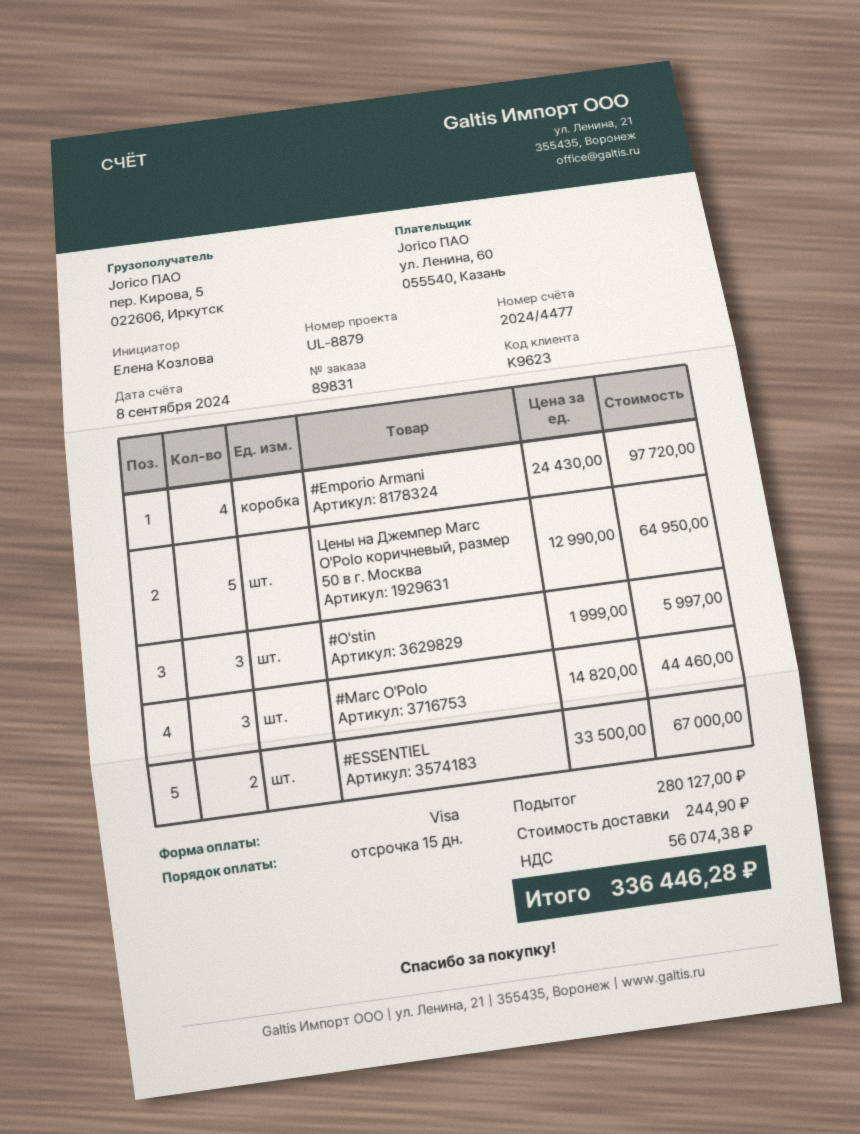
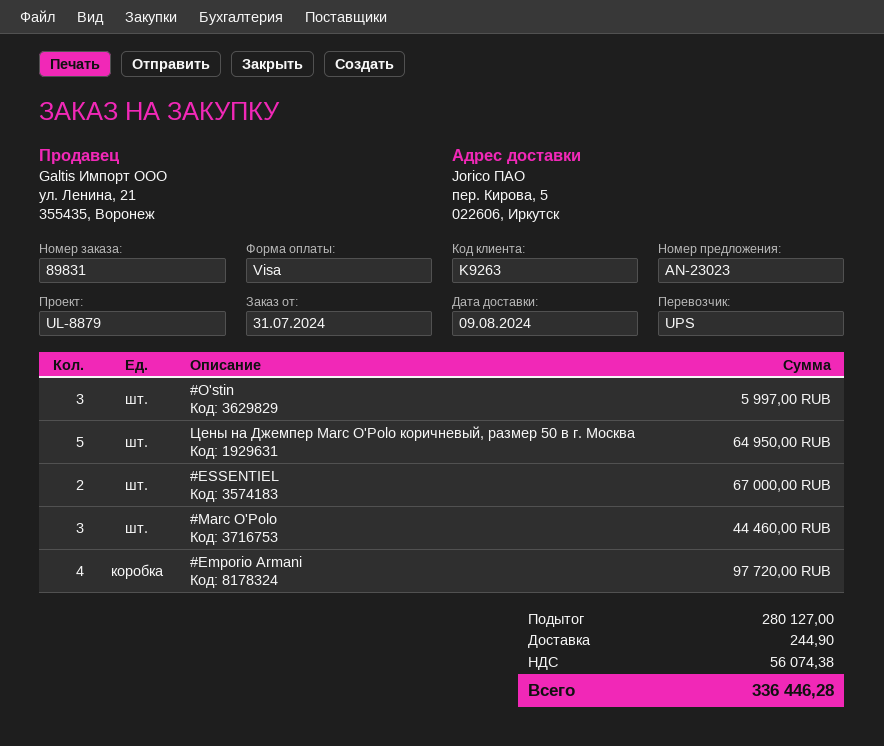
customer number: K9623 -> K9263

